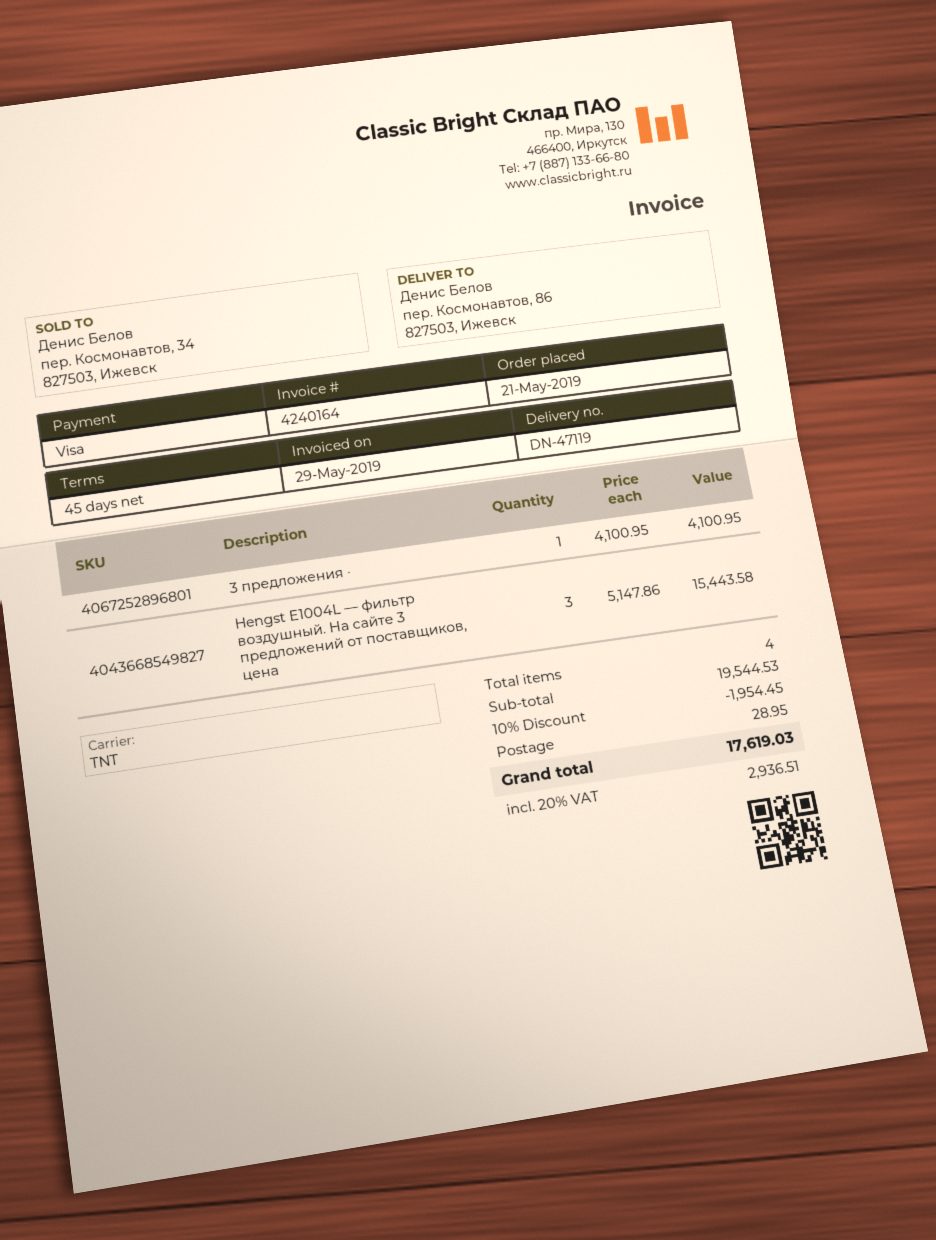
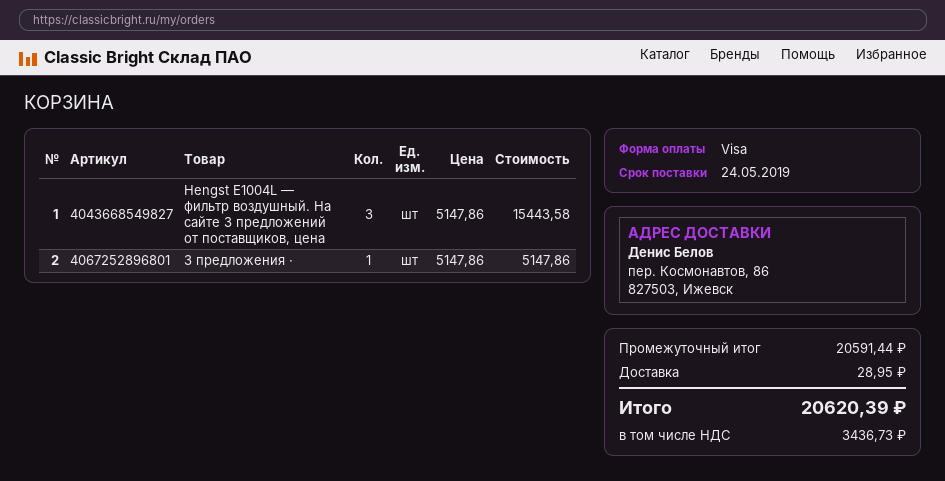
3 предложения ·: 1 x 4100.95 = 4100.95 -> 1 x 5147.86 = 5147.86
subtotal: 19544.53 -> 20591.44
discount: 10% = 1954.45 -> none
tax: 2936.51 -> 3436.73
total: 17619.03 -> 20620.39

